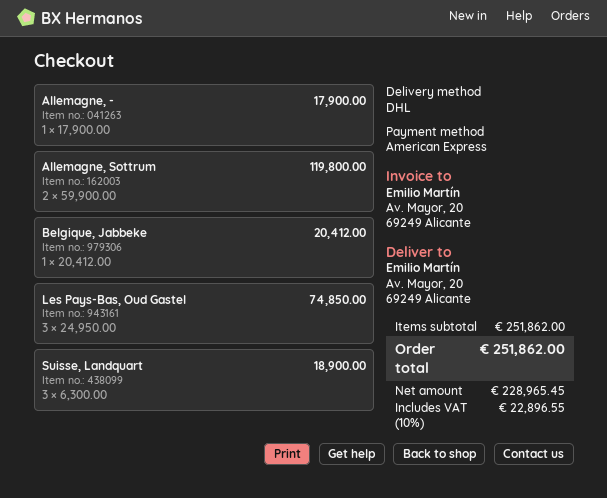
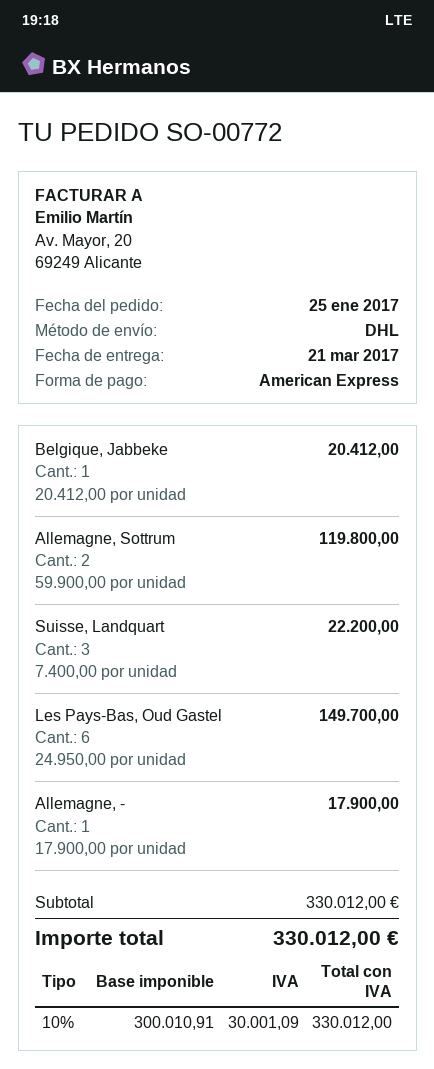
Les Pays-Bas, Oud Gastel: 3 x 24950.00 = 74850.00 -> 6 x 24950.00 = 149700.00
Suisse, Landquart: 3 x 6300.00 = 18900.00 -> 3 x 7400.00 = 22200.00
subtotal: 251862.00 -> 330012.00
net: 228965.45 -> 300010.91
tax: 10% = 22896.55 -> 10% = 30001.09
total: 251862.00 -> 330012.00

